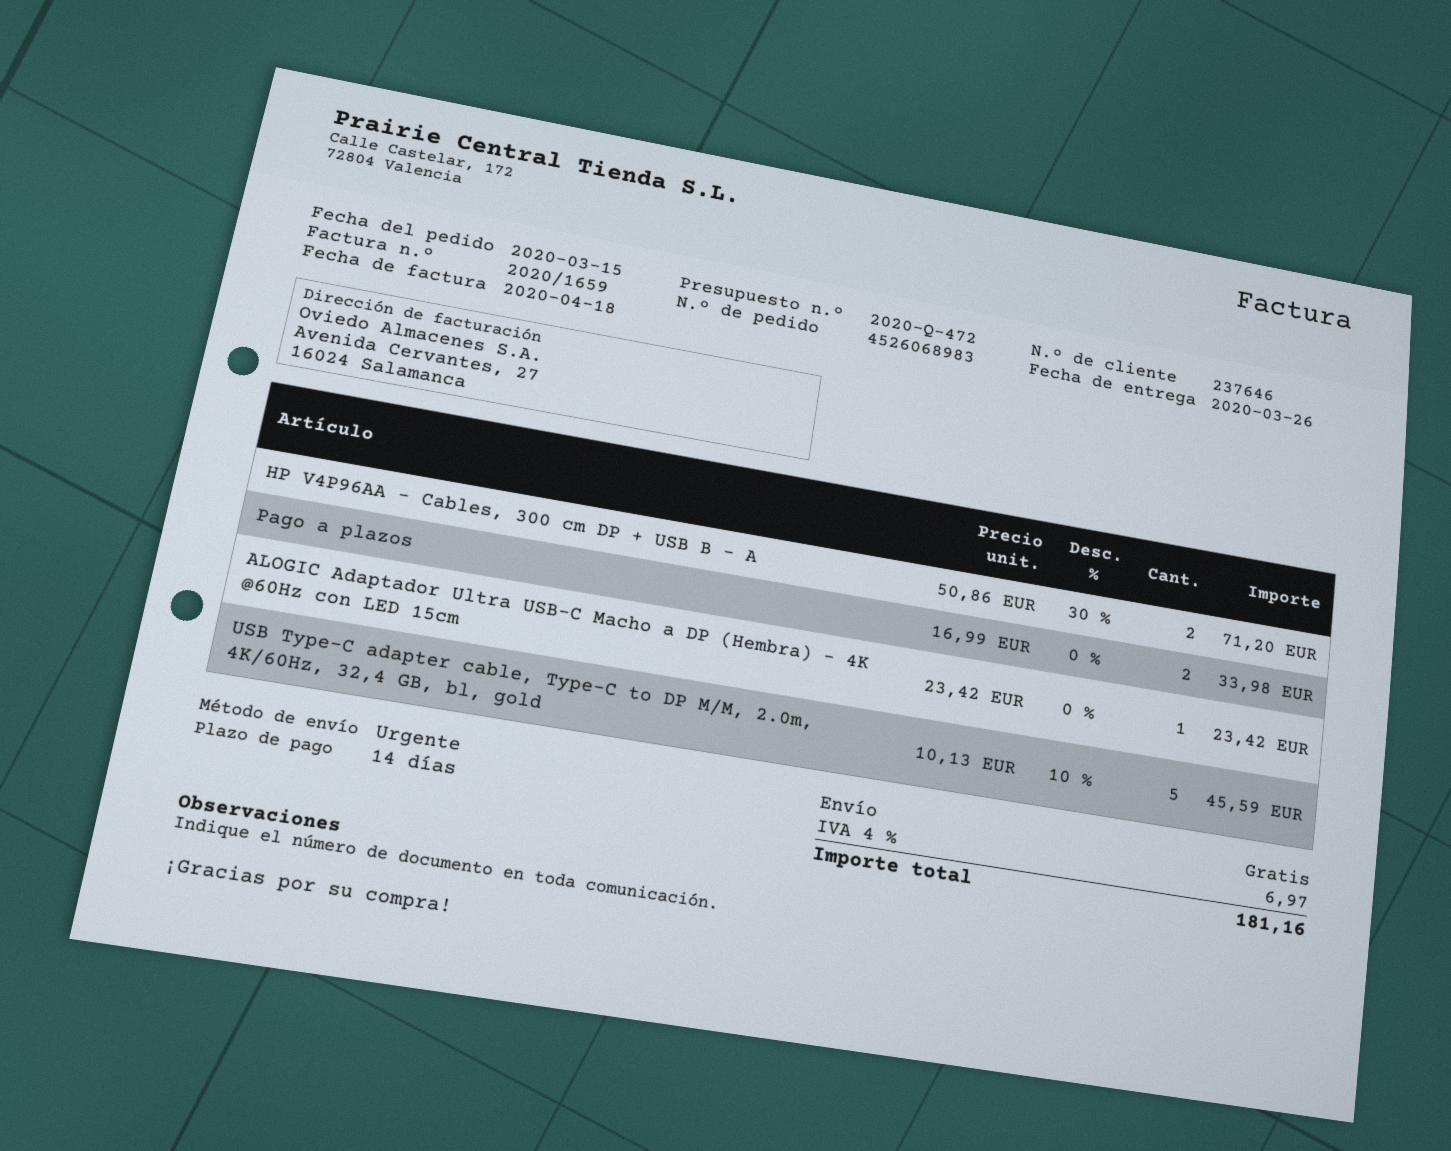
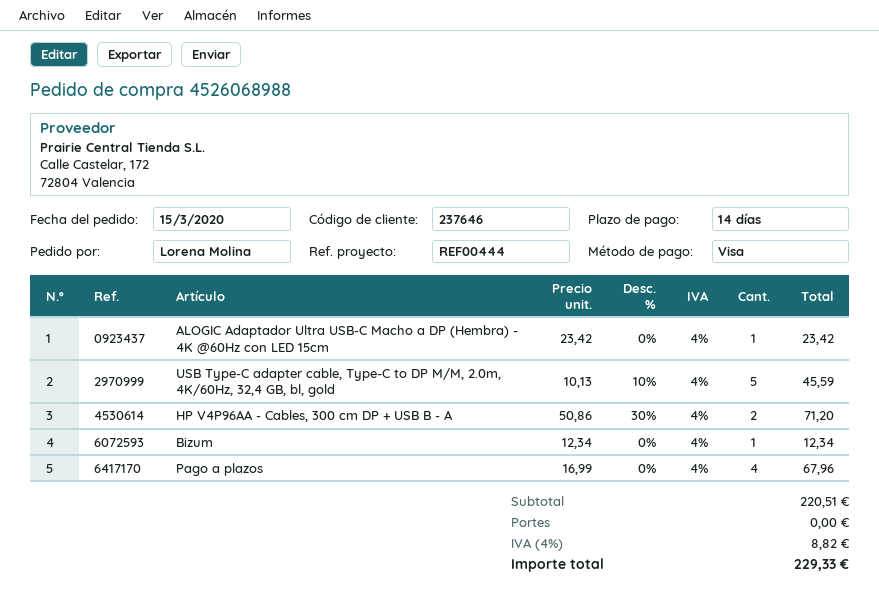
order number: 4526068983 -> 4526068988
Pago a plazos: 2 x 16.99 = 33.98 -> 4 x 16.99 = 67.96
Bizum: none -> 1 x 12.34 = 12.34
tax: 4% = 6.97 -> 4% = 8.82
total: 181.16 -> 229.33

